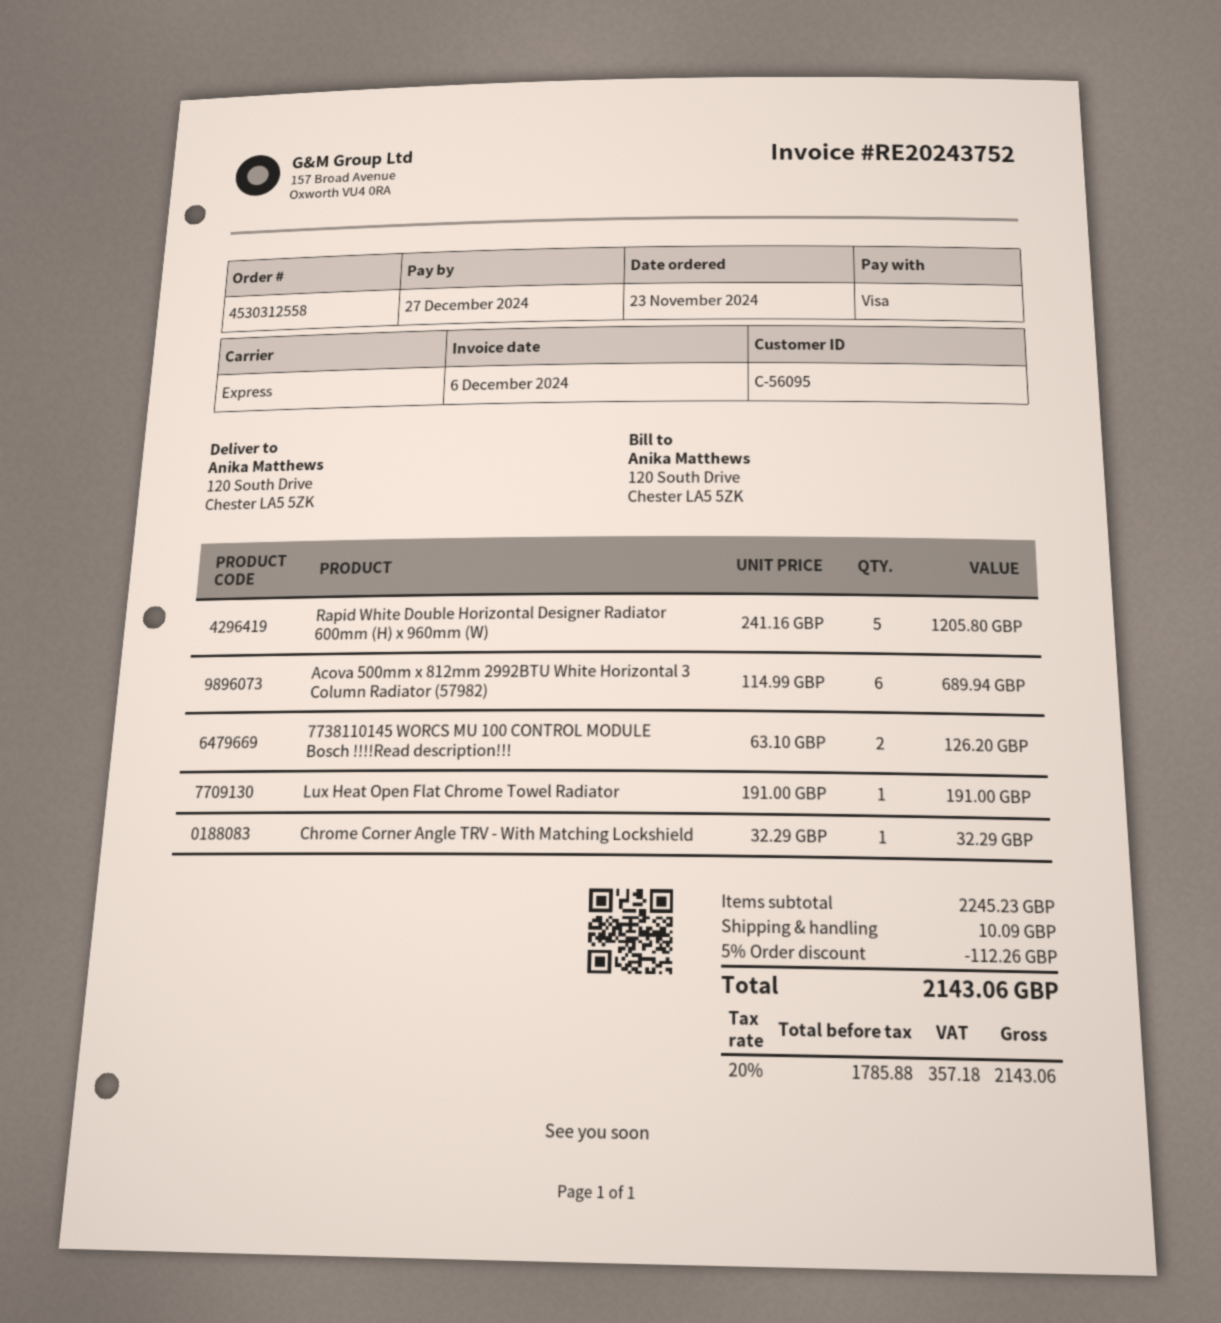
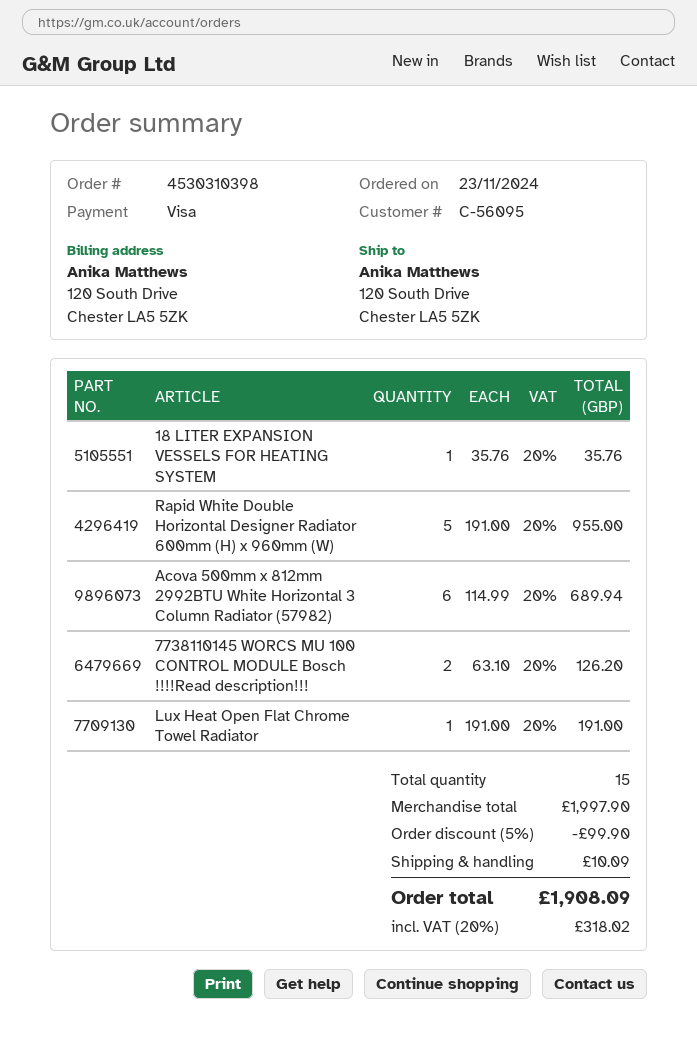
order number: 4530312558 -> 4530310398
Rapid White Double Horizontal Designer Radiator 600mm (H) x 960mm (W): 5 x 241.16 = 1205.80 -> 5 x 191.00 = 955.00
Chrome Corner Angle TRV - With Matching Lockshield: 1 x 32.29 = 32.29 -> none
18 LITER EXPANSION VESSELS FOR HEATING SYSTEM: none -> 1 x 35.76 = 35.76
subtotal: 2245.23 -> 1997.90
discount: 5% = 112.26 -> 5% = 99.90
tax: 20% = 357.18 -> 20% = 318.02
total: 2143.06 -> 1908.09

